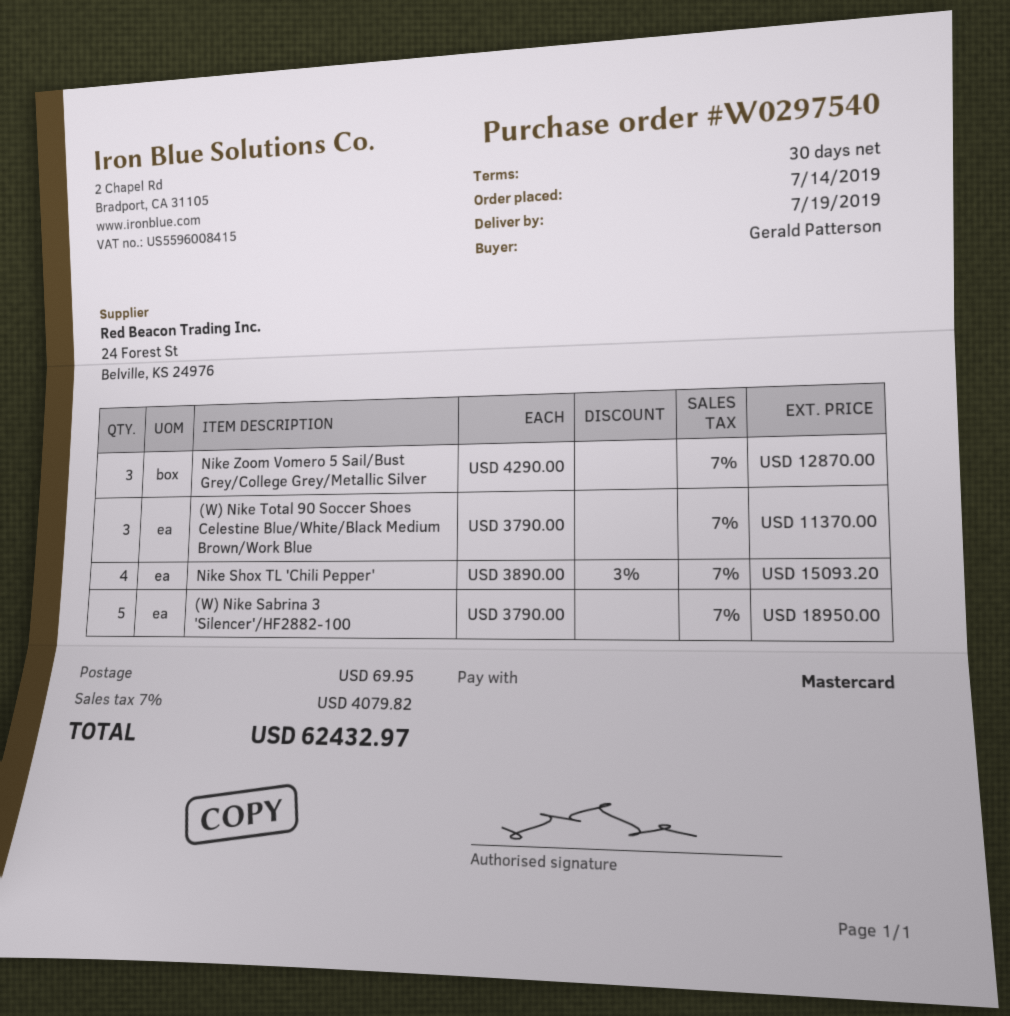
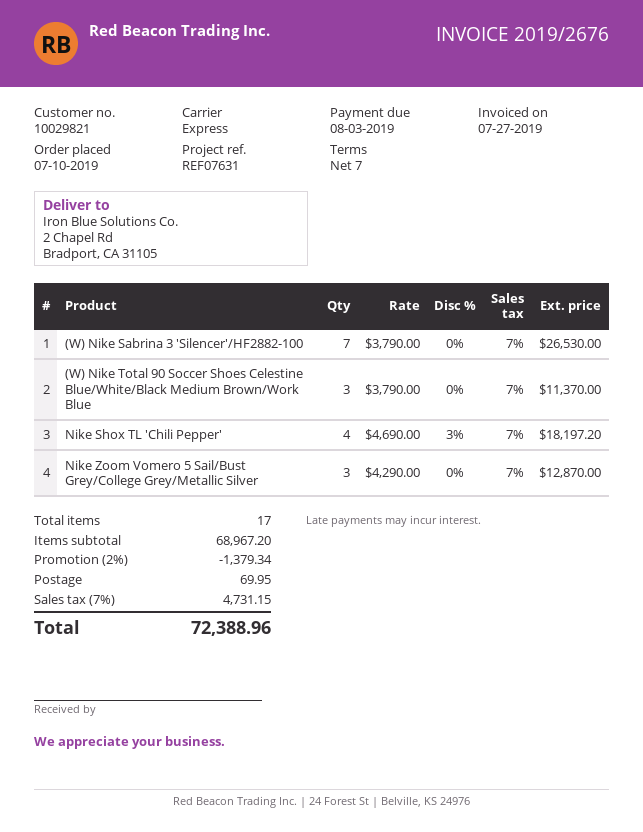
order date: 2019-07-14 -> 2019-07-10
payment terms: 30 days -> 7 days
Nike Shox TL 'Chili Pepper': 4 x 3890.00 - 3% = 15093.20 -> 4 x 4690.00 - 3% = 18197.20
(W) Nike Sabrina 3 'Silencer'/HF2882-100: 5 x 3790.00 = 18950.00 -> 7 x 3790.00 = 26530.00
discount: none -> 2% = 1379.34
tax: 7% = 4079.82 -> 7% = 4731.15
total: 62432.97 -> 72388.96

